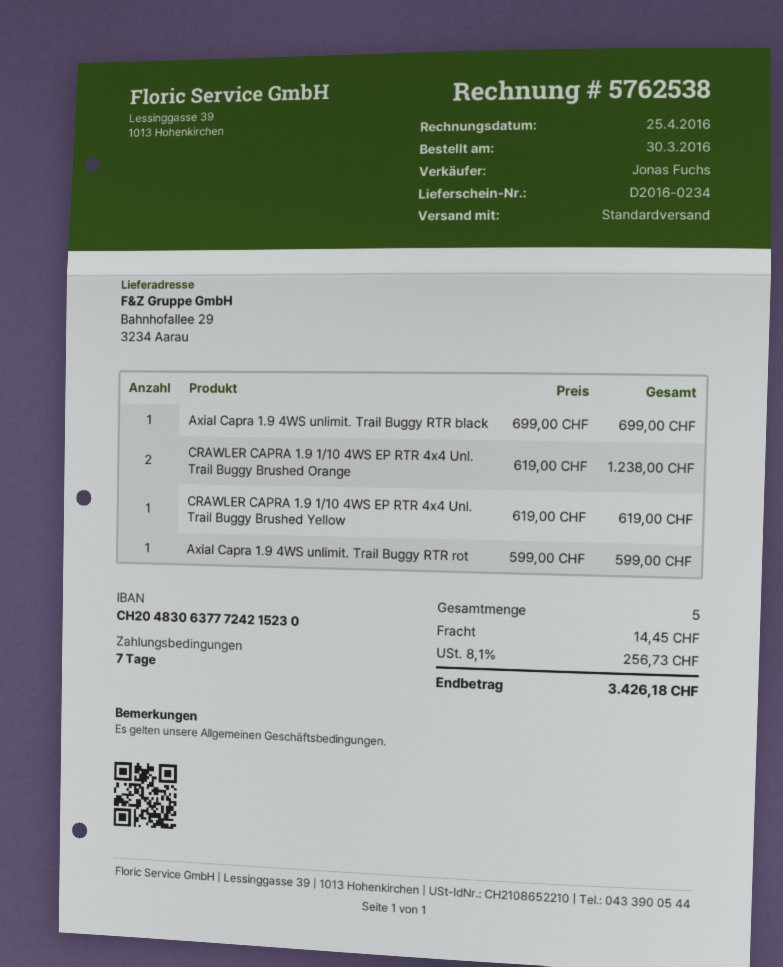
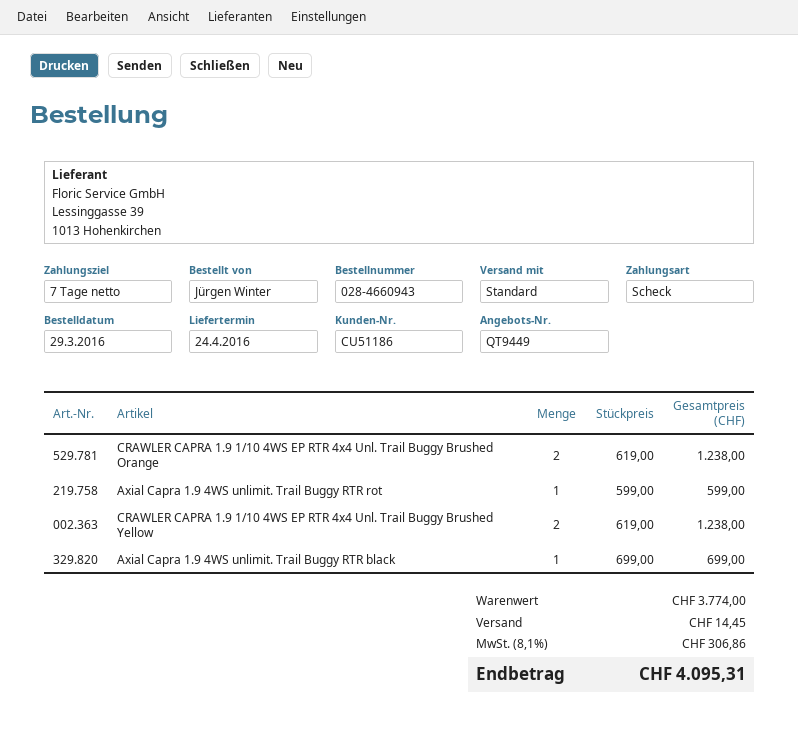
order date: 2016-03-30 -> 2016-03-29
CRAWLER CAPRA 1.9 1/10 4WS EP RTR 4x4 Unl. Trail Buggy Brushed Yellow: 1 x 619.00 = 619.00 -> 2 x 619.00 = 1238.00
tax: 8.1% = 256.73 -> 8.1% = 306.86
total: 3426.18 -> 4095.31

